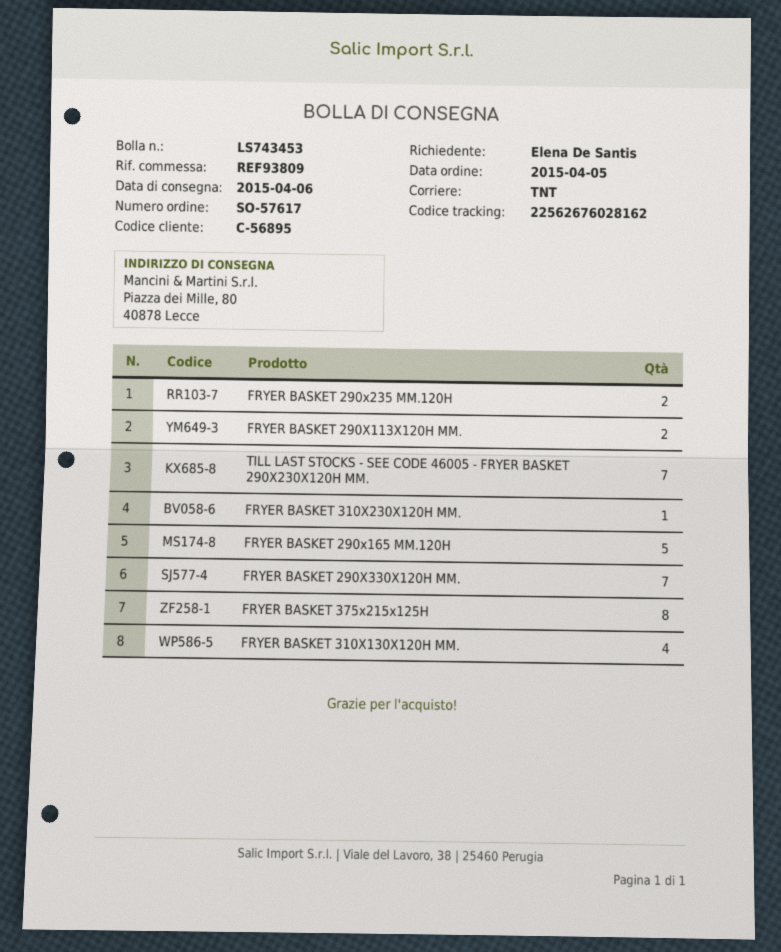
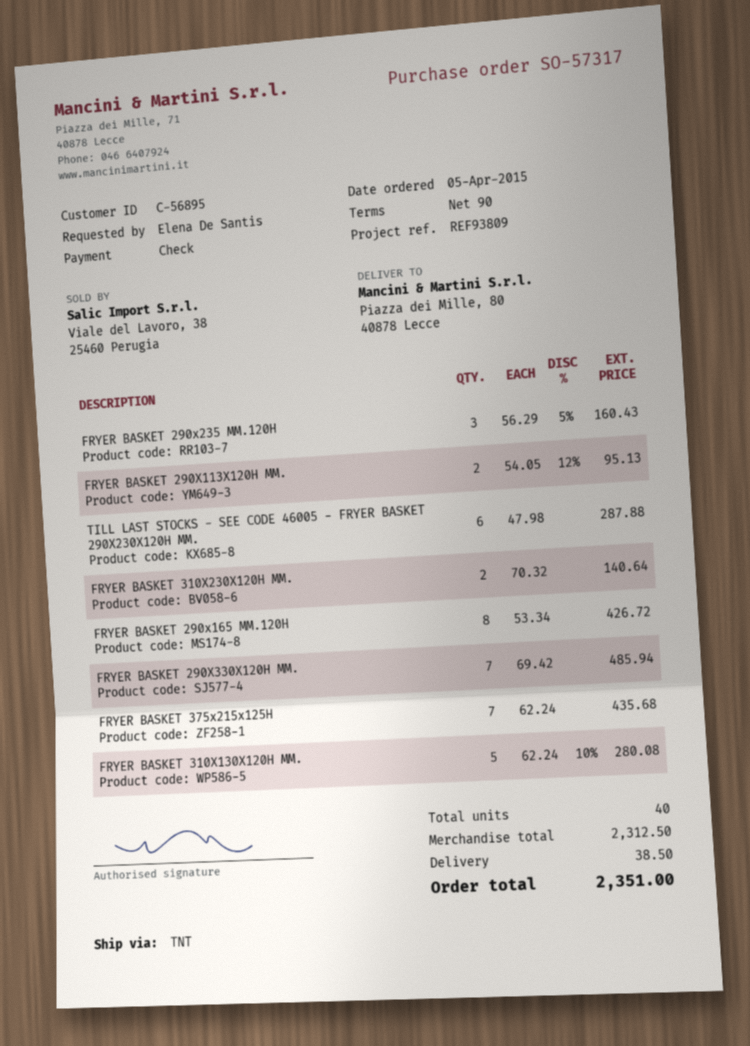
order number: SO-57617 -> SO-57317
FRYER BASKET 290x235 MM.120H: 2 -> 3
TILL LAST STOCKS - SEE CODE 46005 - FRYER BASKET 290X230X120H MM.: 7 -> 6
FRYER BASKET 310X230X120H MM.: 1 -> 2
FRYER BASKET 290x165 MM.120H: 5 -> 8
FRYER BASKET 375x215x125H: 8 -> 7
FRYER BASKET 310X130X120H MM.: 4 -> 5

